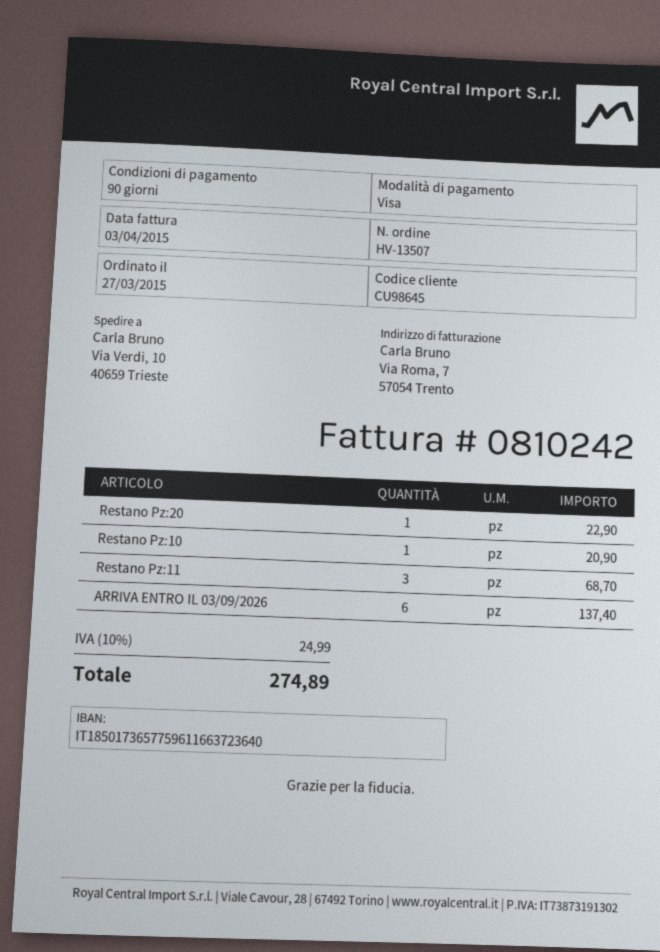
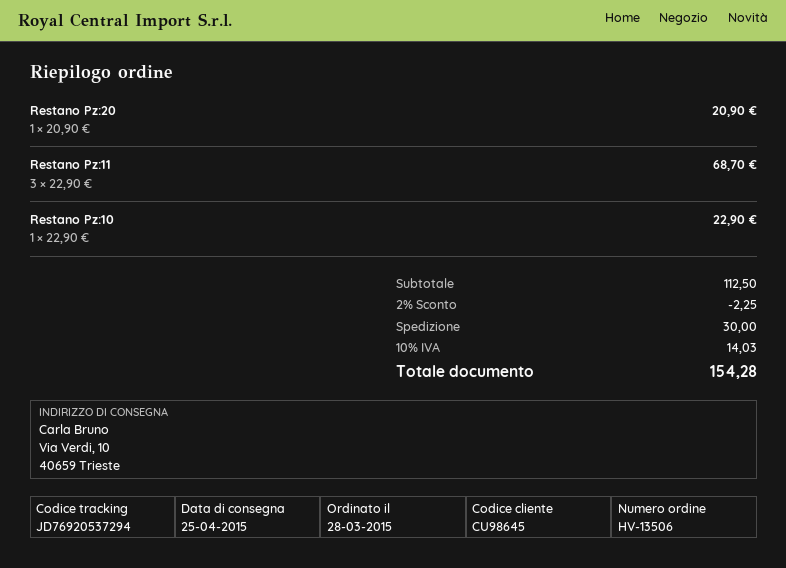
order number: HV-13507 -> HV-13506
order date: 2015-03-27 -> 2015-03-28
Restano Pz:20: 1 for 22.90 -> 1 for 20.90
Restano Pz:10: 1 for 20.90 -> 1 for 22.90
ARRIVA ENTRO IL 03/09/2026: 6 for 137.40 -> none
discount: none -> 2% = 2.25
shipping: none -> 30.00
tax: 10% = 24.99 -> 10% = 14.03
total: 274.89 -> 154.28

